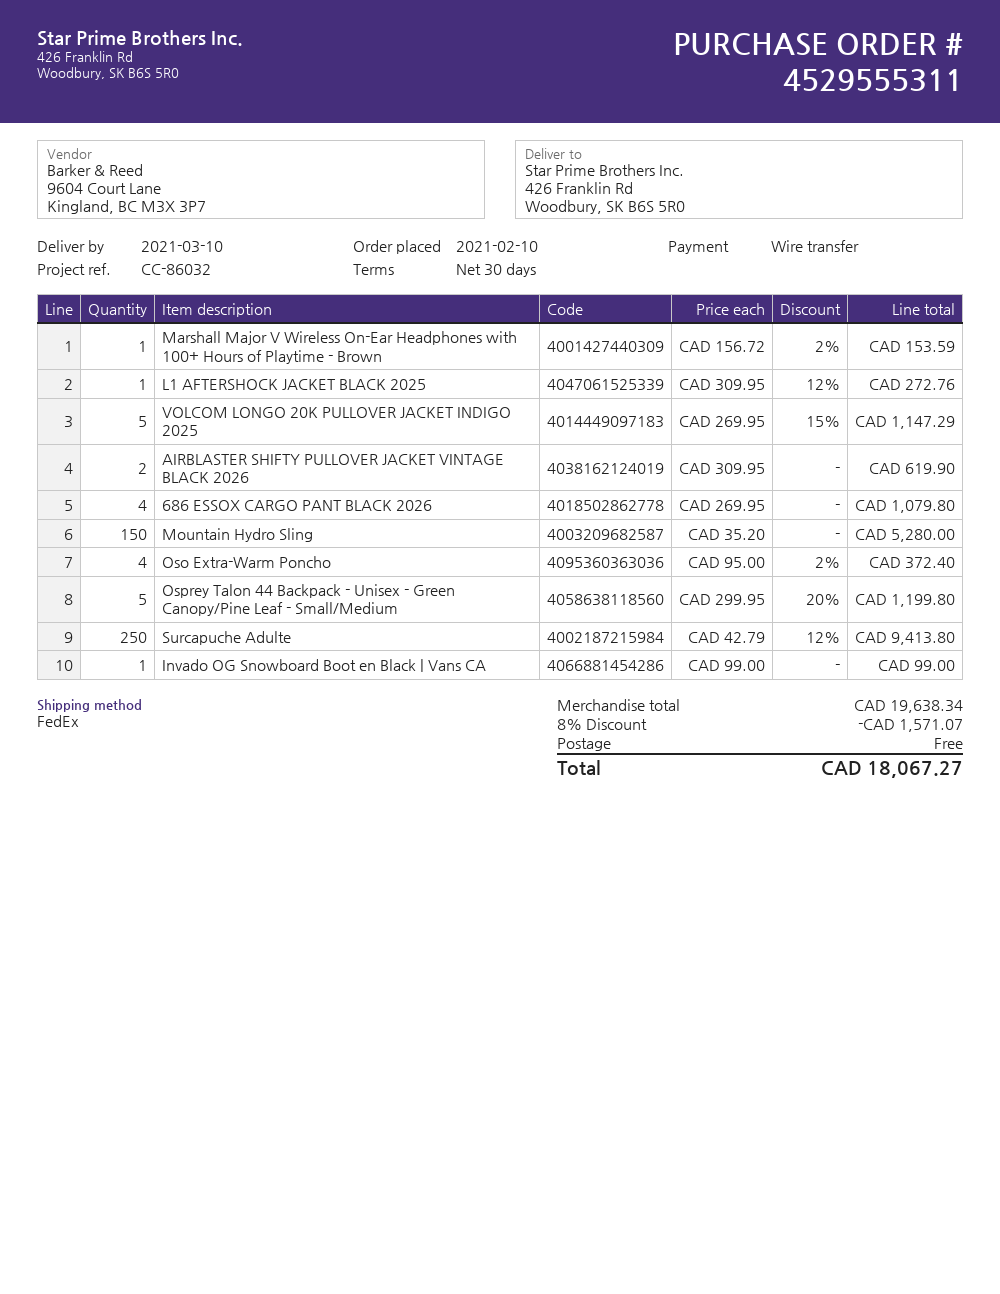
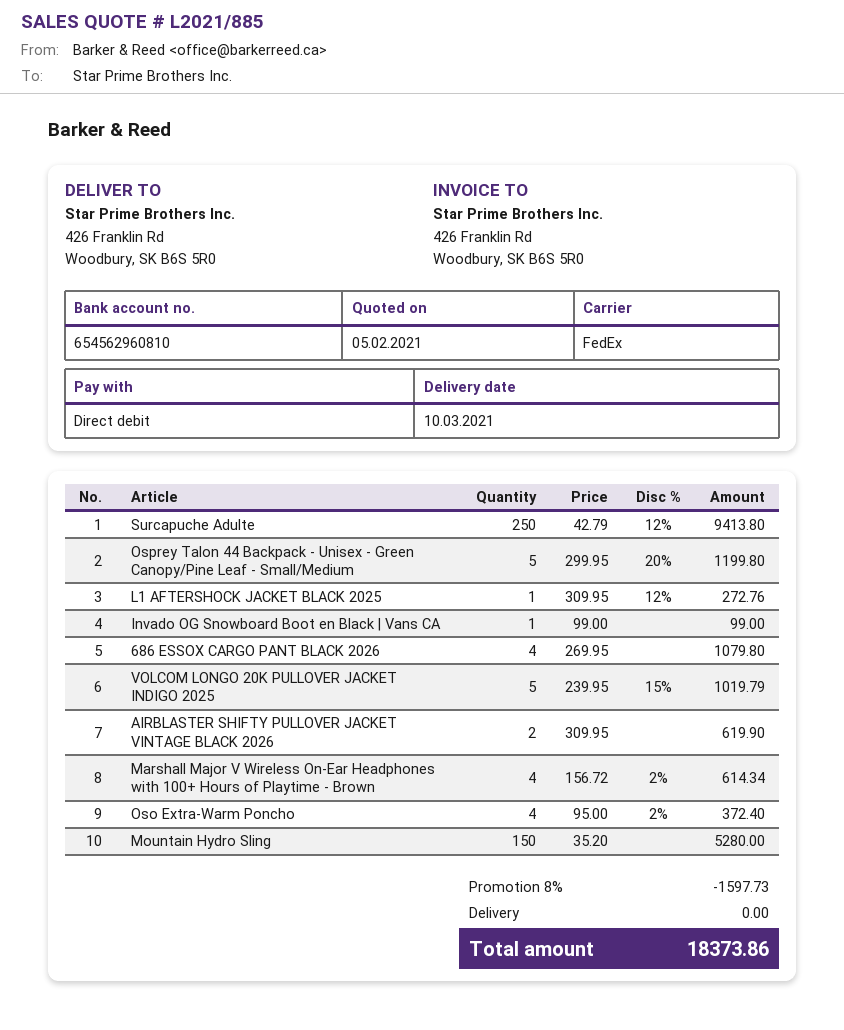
payment method: bank transfer -> direct debit
Marshall Major V Wireless On-Ear Headphones with 100+ Hours of Playtime - Brown: 1 x 156.72 - 2% = 153.59 -> 4 x 156.72 - 2% = 614.34
VOLCOM LONGO 20K PULLOVER JACKET INDIGO 2025: 5 x 269.95 - 15% = 1147.29 -> 5 x 239.95 - 15% = 1019.79
discount: 8% = 1571.07 -> 8% = 1597.73
total: 18067.27 -> 18373.86

